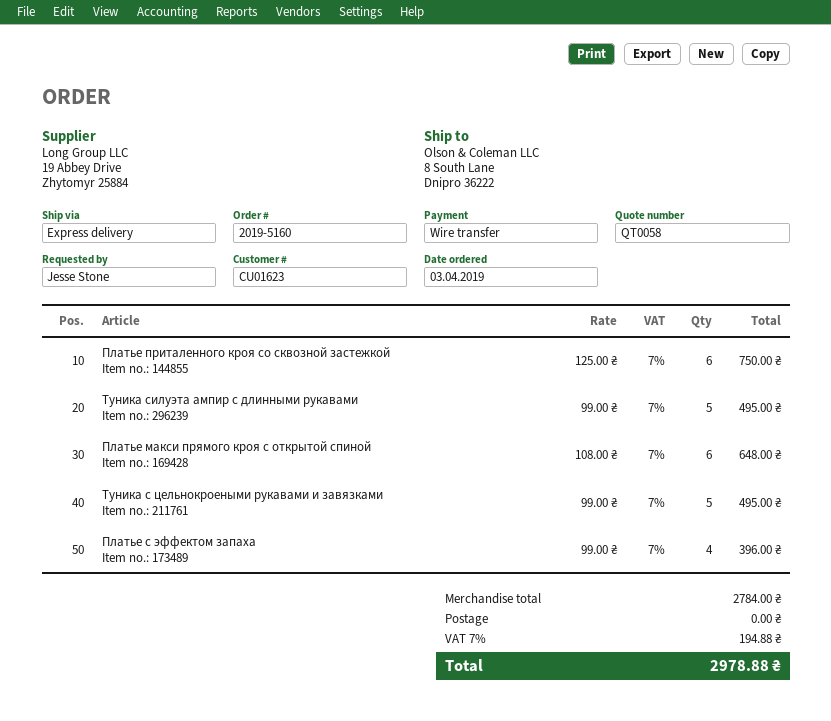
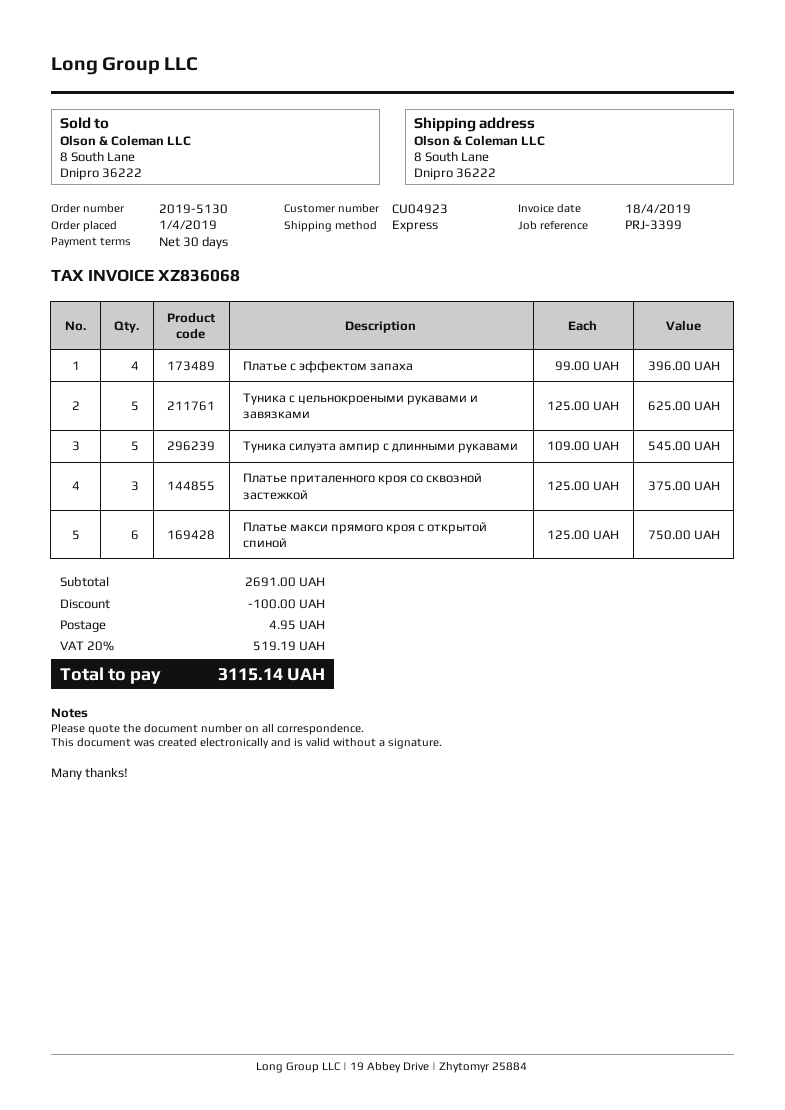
order number: 2019-5160 -> 2019-5130
order date: 2019-04-03 -> 2019-04-01
customer number: CU01623 -> CU04923
Платье приталенного кроя со сквозной застежкой: 6 x 125.00 = 750.00 -> 3 x 125.00 = 375.00
Туника силуэта ампир с длинными рукавами: 5 x 99.00 = 495.00 -> 5 x 109.00 = 545.00
Платье макси прямого кроя с открытой спиной: 6 x 108.00 = 648.00 -> 6 x 125.00 = 750.00
Туника с цельнокроеными рукавами и завязками: 5 x 99.00 = 495.00 -> 5 x 125.00 = 625.00
subtotal: 2784.00 -> 2691.00
discount: none -> 100.00
shipping: 0.00 -> 4.95
tax: 7% = 194.88 -> 20% = 519.19
total: 2978.88 -> 3115.14

